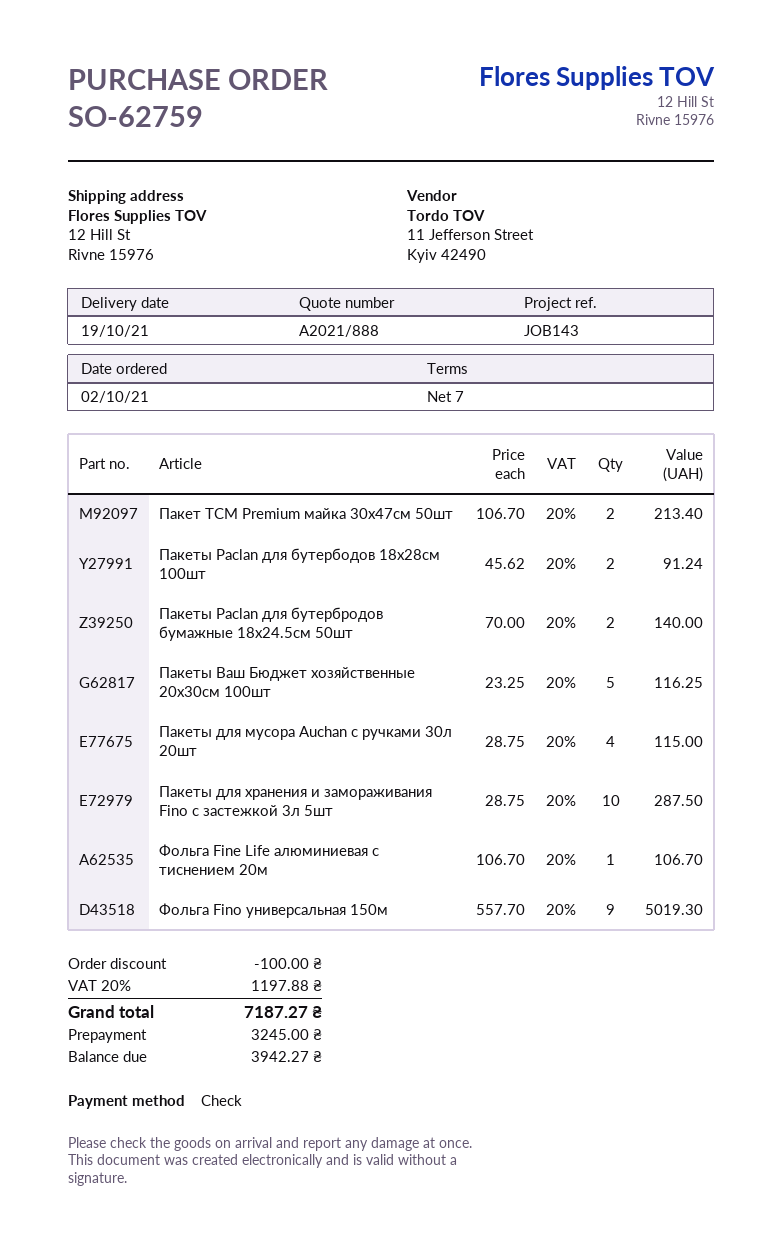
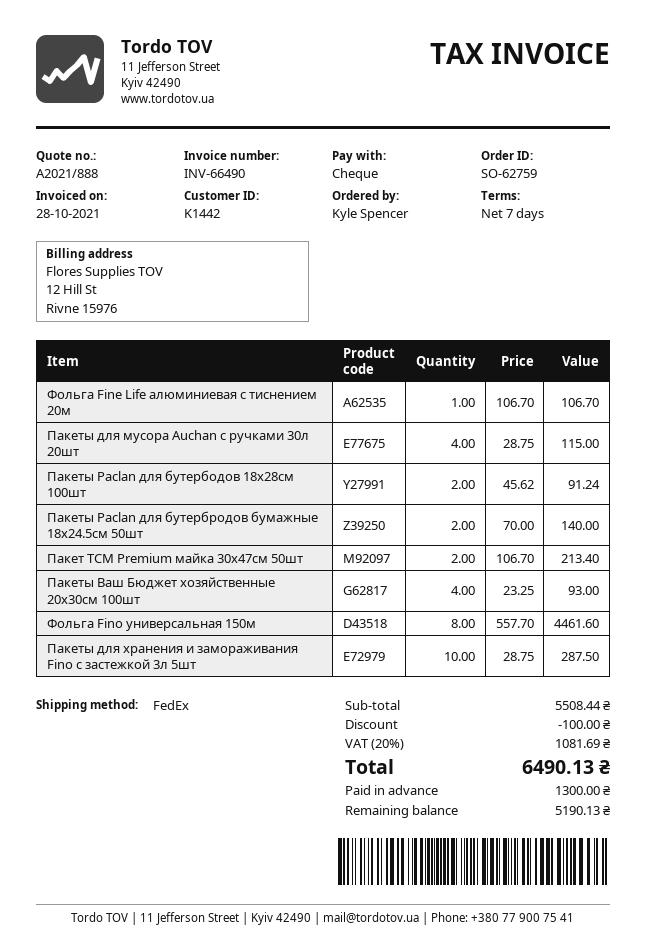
Пакеты Ваш Бюджет хозяйственные 20х30см 100шт: 5 x 23.25 = 116.25 -> 4 x 23.25 = 93.00
Фольга Fino универсальная 150м: 9 x 557.70 = 5019.30 -> 8 x 557.70 = 4461.60
tax: 20% = 1197.88 -> 20% = 1081.69
total: 7187.27 -> 6490.13
deposit: 3245.00 -> 1300.00
balance: 3942.27 -> 5190.13

